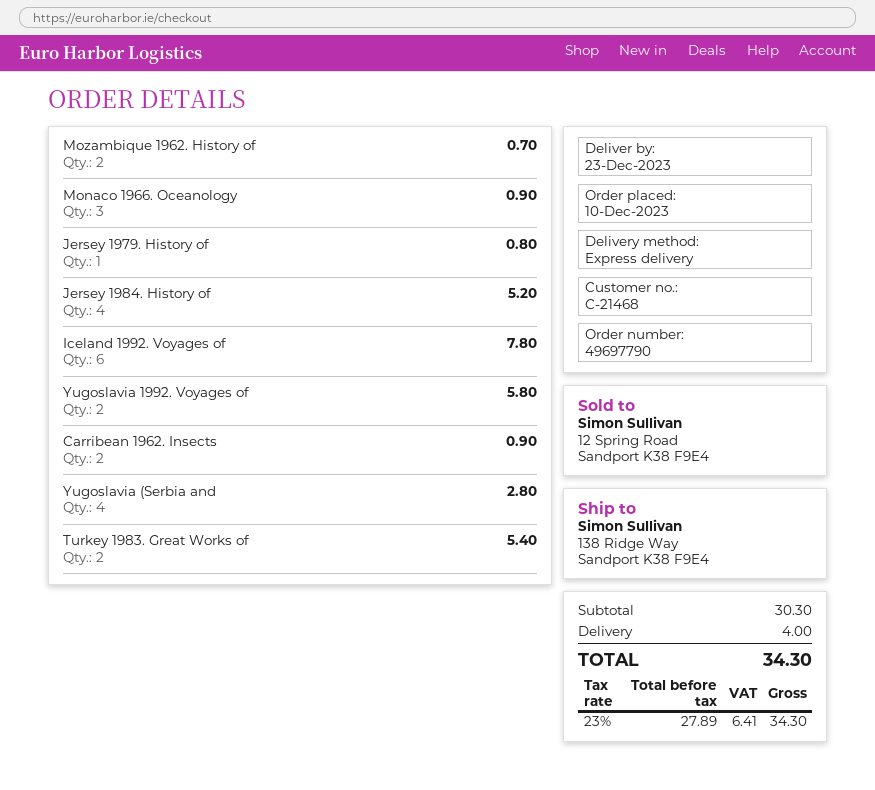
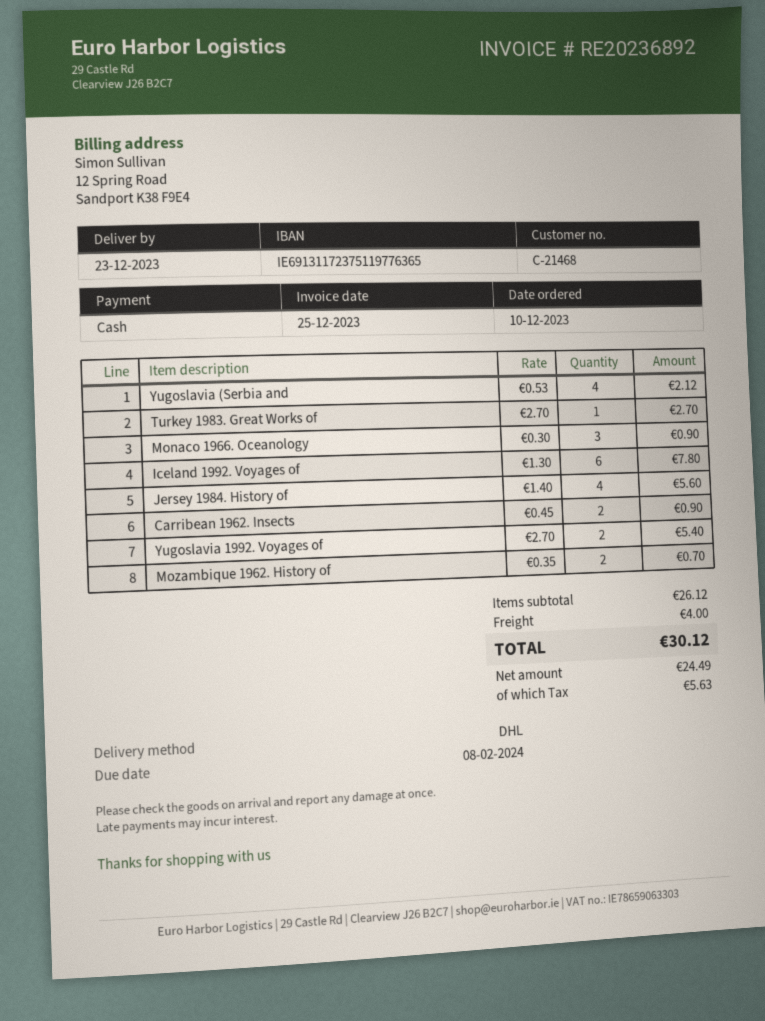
shipping method: express -> DHL
Jersey 1979. History of: 1 for 0.80 -> none
Jersey 1984. History of: 4 for 5.20 -> 4 for 5.60
Yugoslavia 1992. Voyages of: 2 for 5.80 -> 2 for 5.40
Yugoslavia (Serbia and: 4 for 2.80 -> 4 for 2.12
Turkey 1983. Great Works of: 2 for 5.40 -> 1 for 2.70
subtotal: 30.30 -> 26.12
net: 27.89 -> 24.49
tax: 6.41 -> 5.63
total: 34.30 -> 30.12

